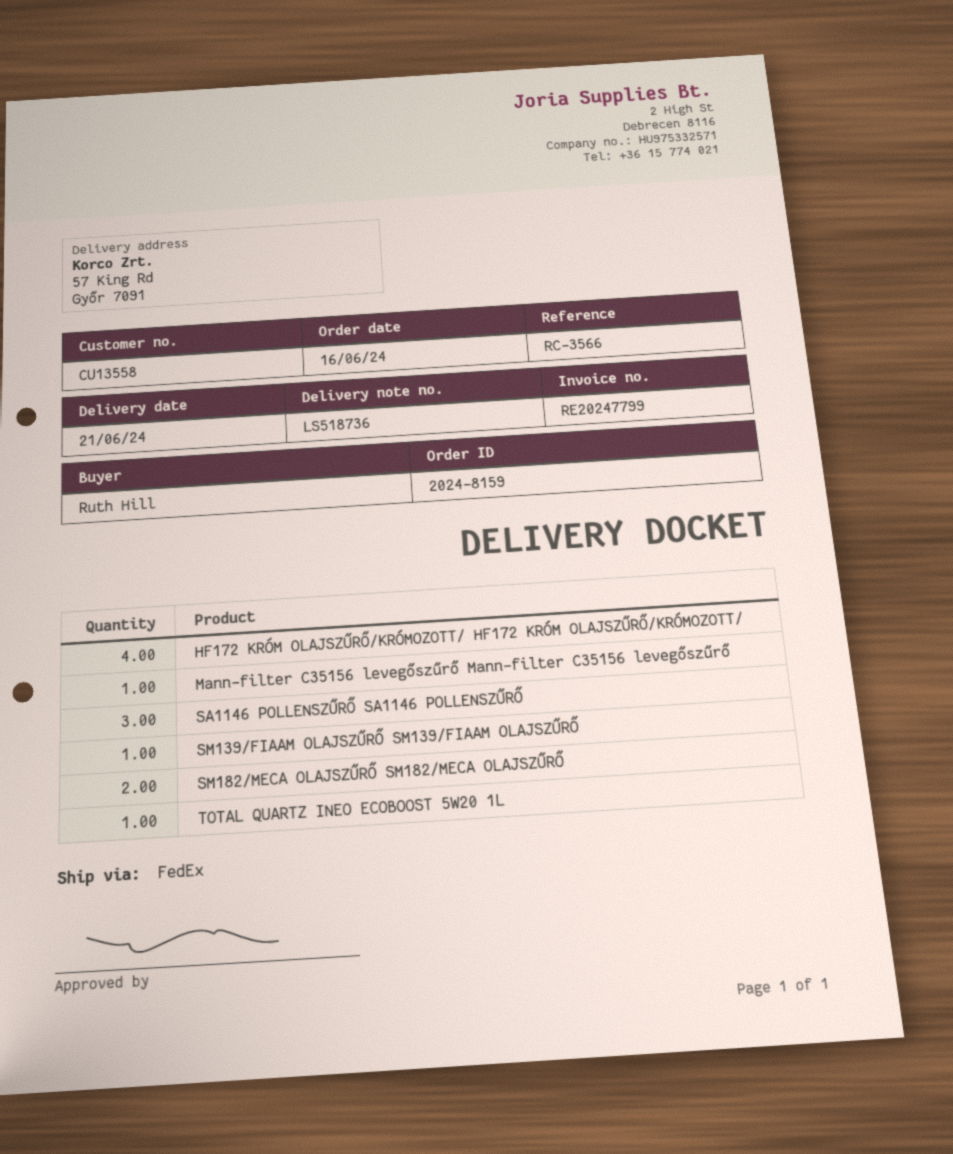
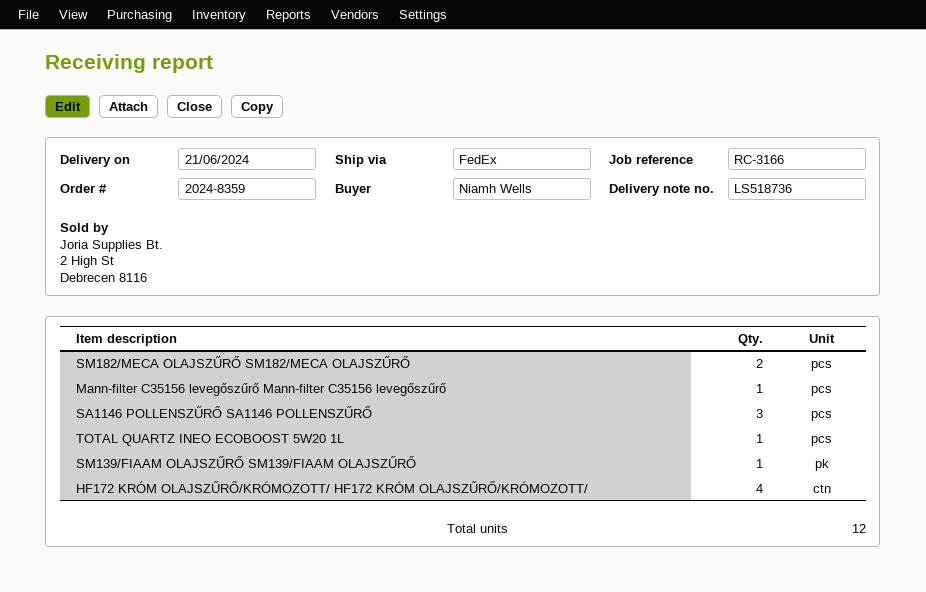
order number: 2024-8159 -> 2024-8359
reference: RC-3566 -> RC-3166
ordered by: Ruth Hill -> Niamh Wells

